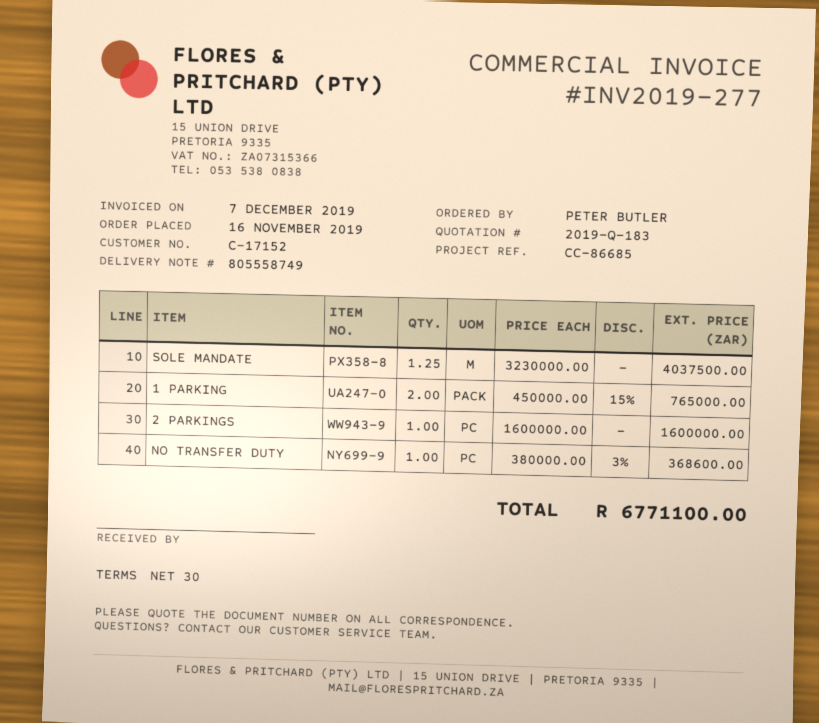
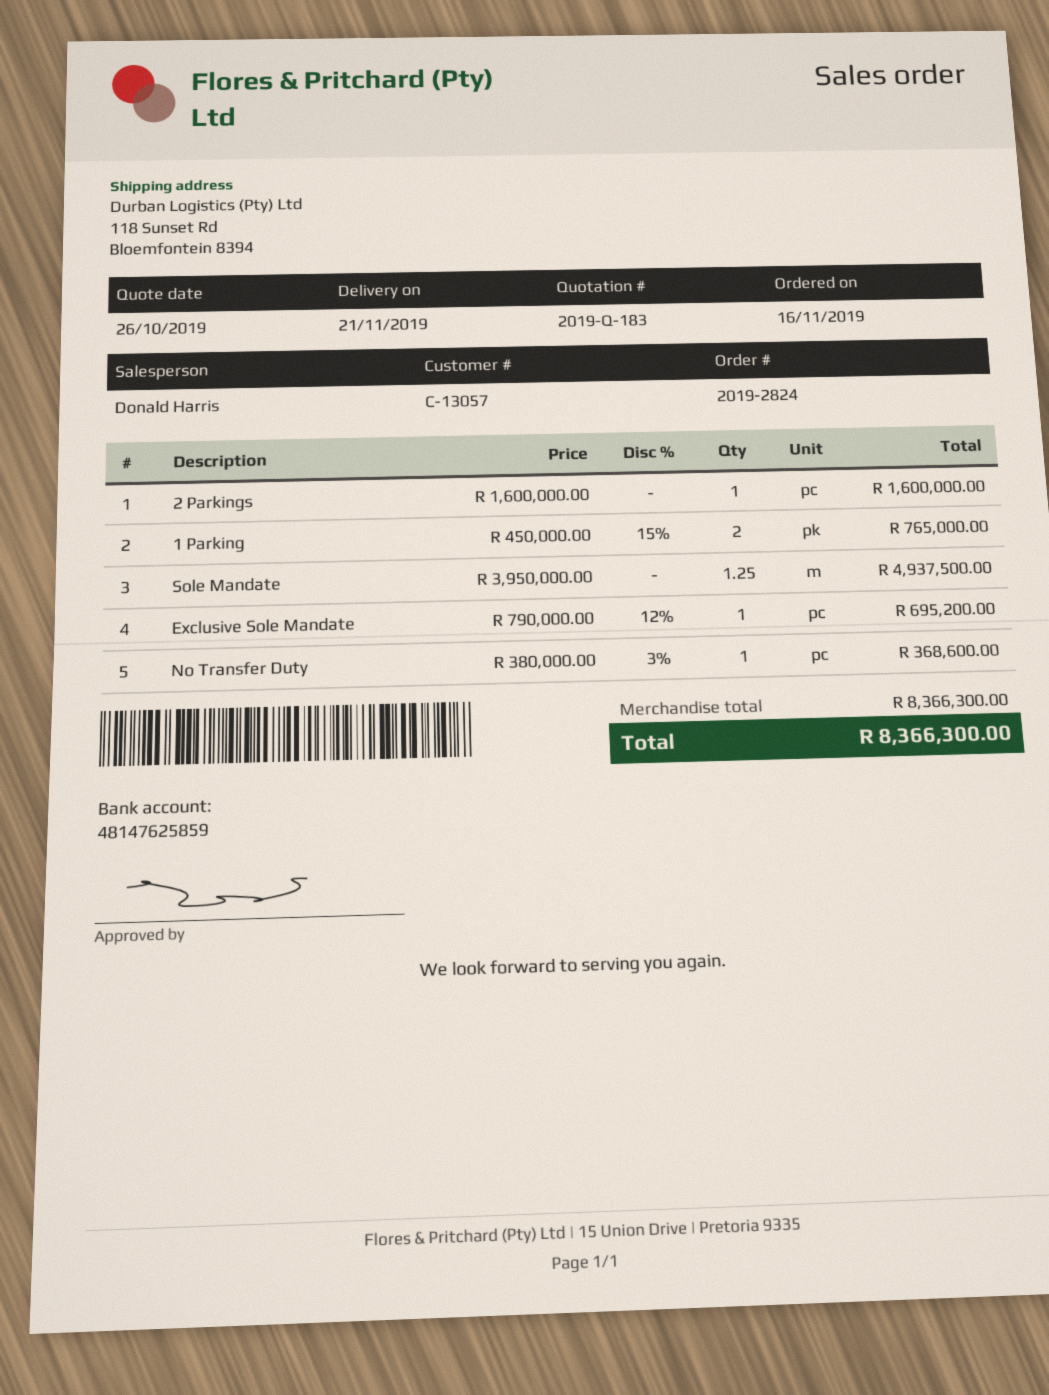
customer number: C-17152 -> C-13057
SOLE MANDATE: 1.25 x 3230000.00 = 4037500.00 -> 1.25 x 3950000.00 = 4937500.00
Exclusive Sole Mandate: none -> 1 x 790000.00 - 12% = 695200.00
total: 6771100.00 -> 8366300.00

